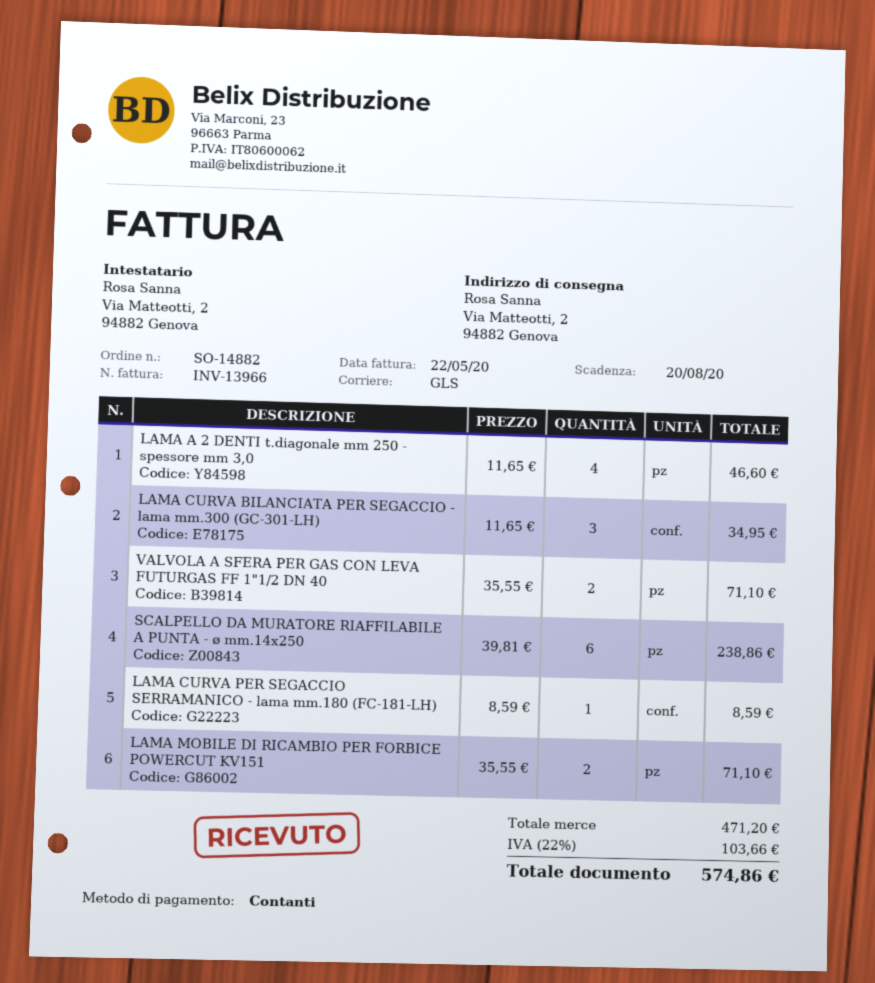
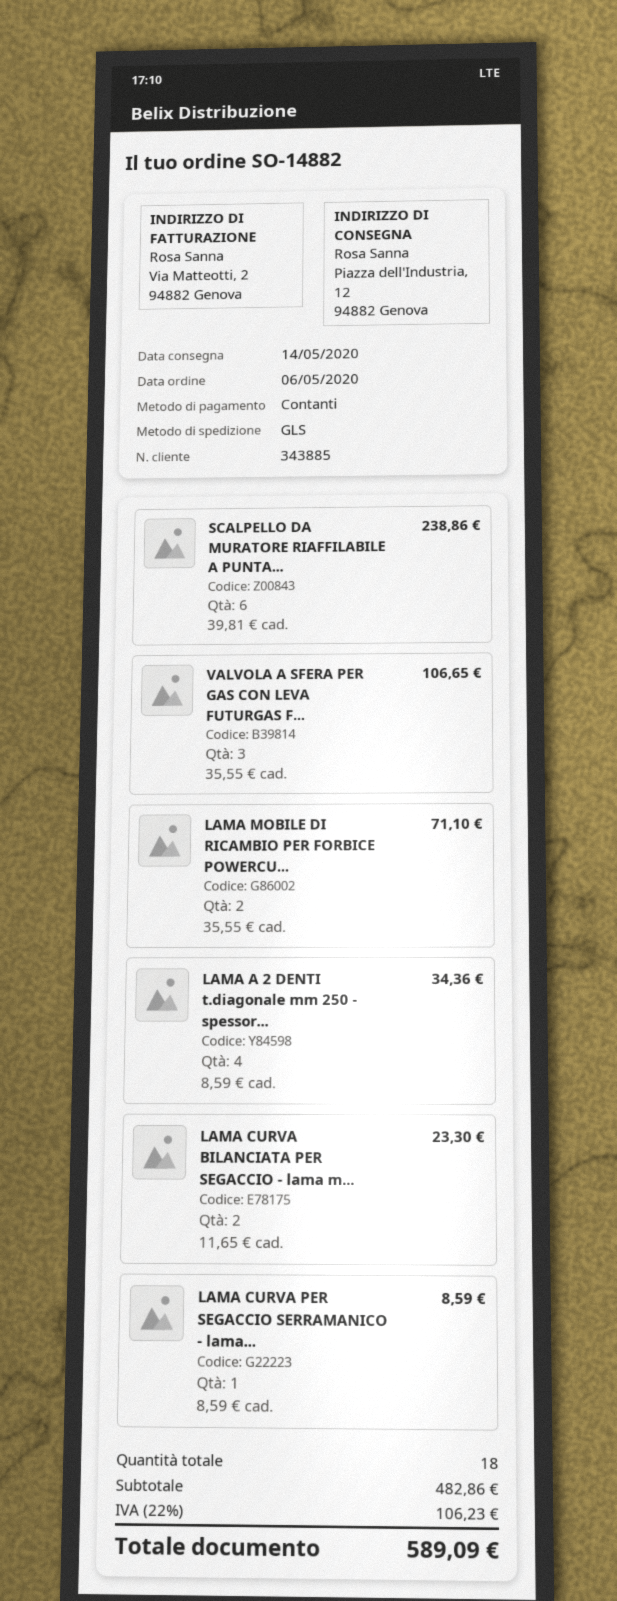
ship to: Via Matteotti, 2, 94882 Genova -> Piazza dell'Industria, 12, 94882 Genova
LAMA A 2 DENTI t.diagonale mm 250 - spessore mm 3,0: 4 x 11.65 = 46.60 -> 4 x 8.59 = 34.36
LAMA CURVA BILANCIATA PER SEGACCIO - lama mm.300 (GC-301-LH): 3 x 11.65 = 34.95 -> 2 x 11.65 = 23.30
VALVOLA A SFERA PER GAS CON LEVA FUTURGAS FF 1"1/2 DN 40: 2 x 35.55 = 71.10 -> 3 x 35.55 = 106.65
subtotal: 471.20 -> 482.86
tax: 22% = 103.66 -> 22% = 106.23
total: 574.86 -> 589.09

